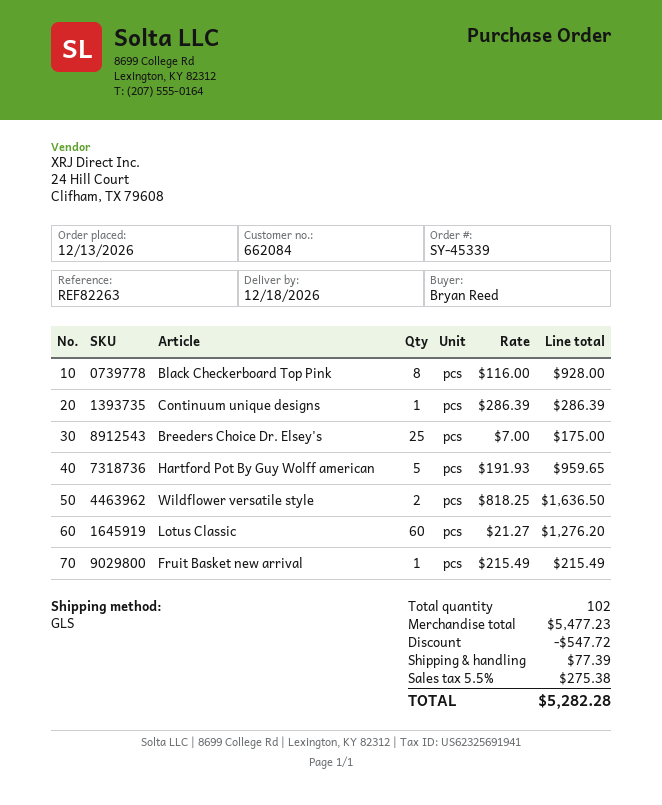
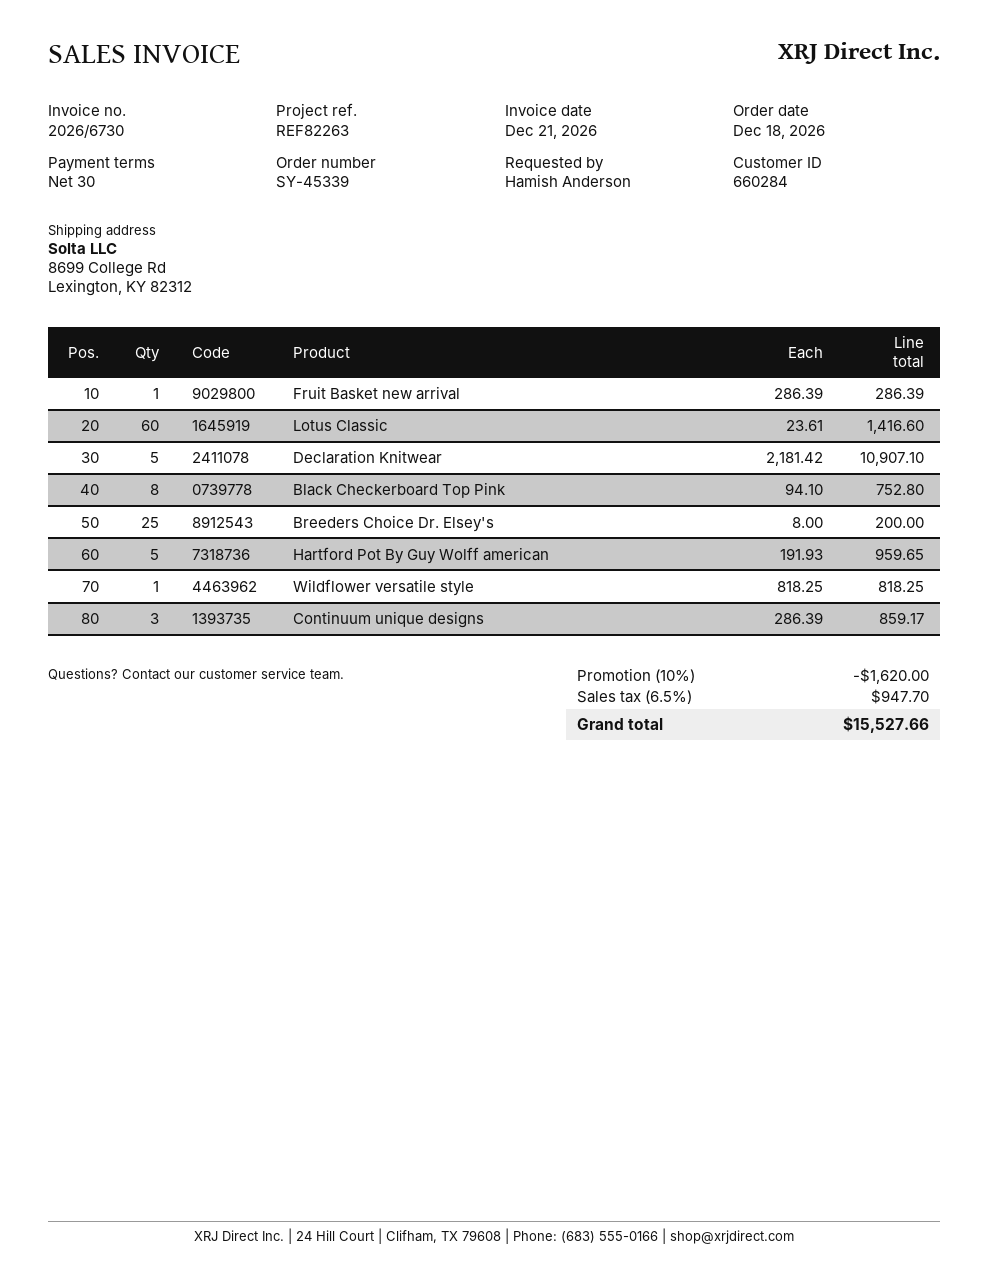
order date: 2026-12-13 -> 2026-12-18
customer number: 662084 -> 660284
ordered by: Bryan Reed -> Hamish Anderson
Black Checkerboard Top Pink: 8 x 116.00 = 928.00 -> 8 x 94.10 = 752.80
Continuum unique designs: 1 x 286.39 = 286.39 -> 3 x 286.39 = 859.17
Breeders Choice Dr. Elsey's: 25 x 7.00 = 175.00 -> 25 x 8.00 = 200.00
Wildflower versatile style: 2 x 818.25 = 1636.50 -> 1 x 818.25 = 818.25
Lotus Classic: 60 x 21.27 = 1276.20 -> 60 x 23.61 = 1416.60
Fruit Basket new arrival: 1 x 215.49 = 215.49 -> 1 x 286.39 = 286.39
Declaration Knitwear: none -> 5 x 2181.42 = 10907.10
discount: 547.72 -> 1620.00
shipping: 77.39 -> none
tax: 5.5% = 275.38 -> 6.5% = 947.70
total: 5282.28 -> 15527.66

